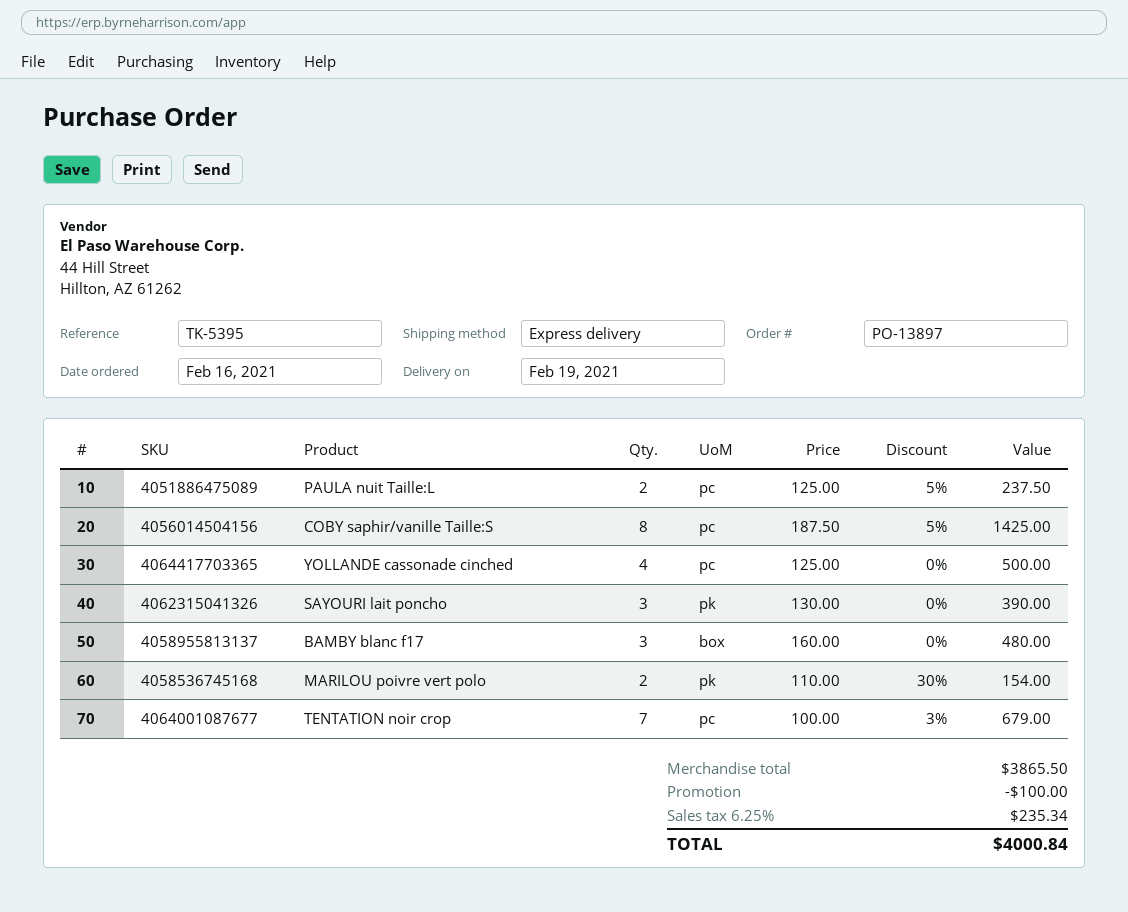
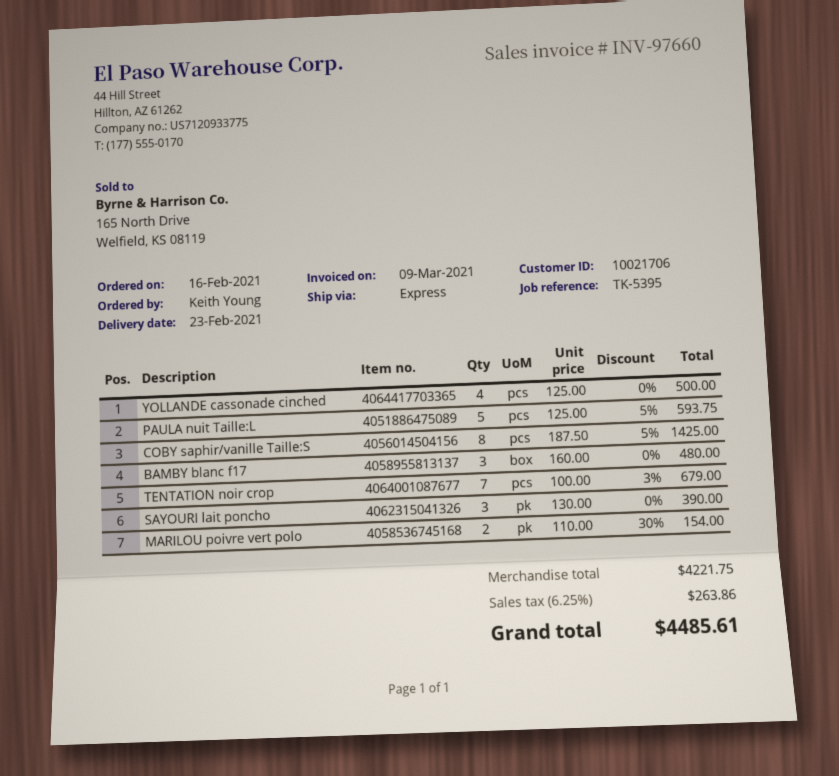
delivery date: 2021-02-19 -> 2021-02-23
PAULA nuit Taille:L: 2 x 125.00 - 5% = 237.50 -> 5 x 125.00 - 5% = 593.75
subtotal: 3865.50 -> 4221.75
discount: 100.00 -> none
tax: 6.25% = 235.34 -> 6.25% = 263.86
total: 4000.84 -> 4485.61

